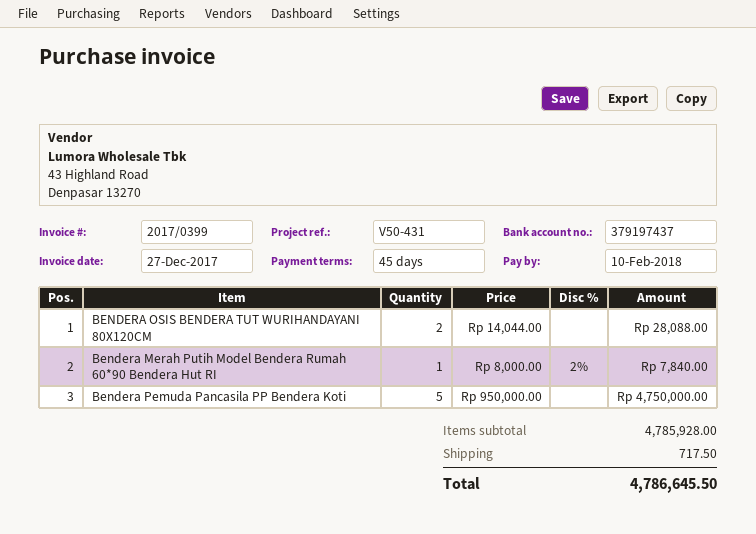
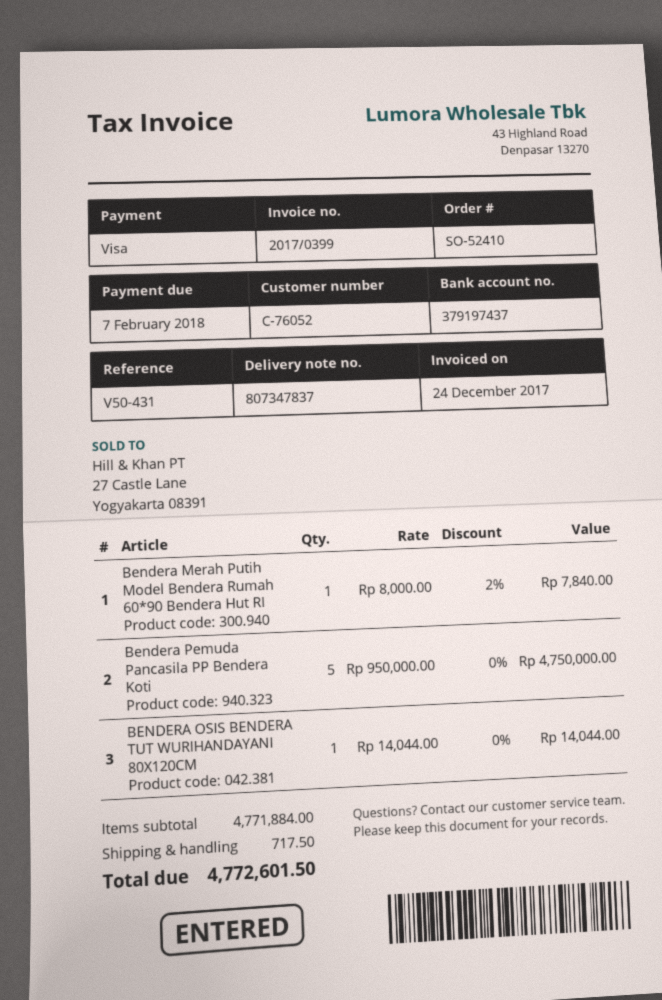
invoice date: 2017-12-27 -> 2017-12-24
due date: 2018-02-10 -> 2018-02-07
BENDERA OSIS BENDERA TUT WURIHANDAYANI 80X120CM: 2 x 14044.00 = 28088.00 -> 1 x 14044.00 = 14044.00
subtotal: 4785928.00 -> 4771884.00
total: 4786645.50 -> 4772601.50

